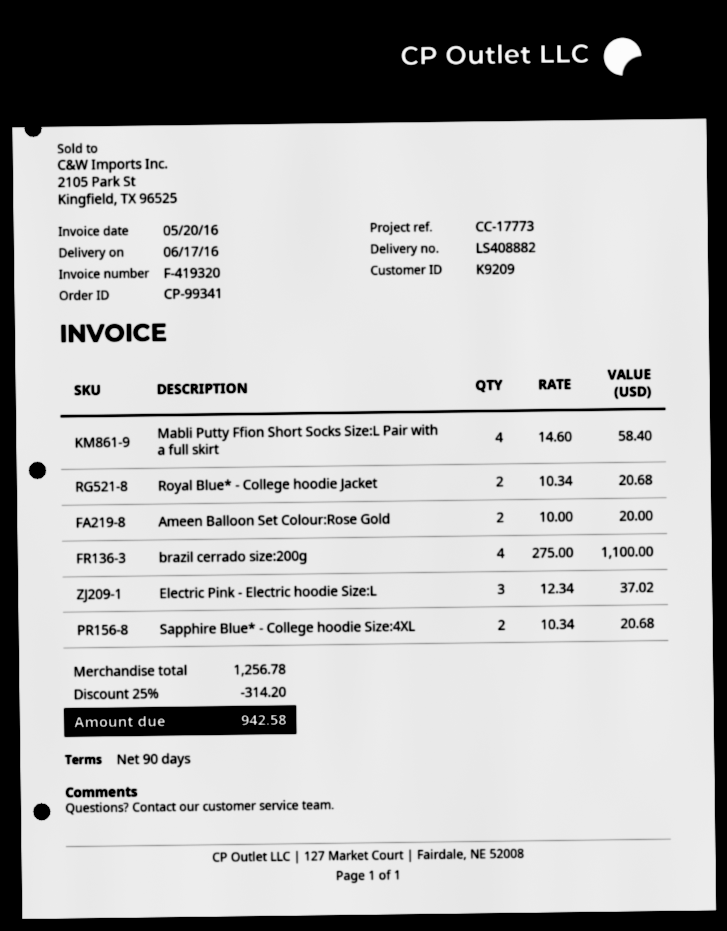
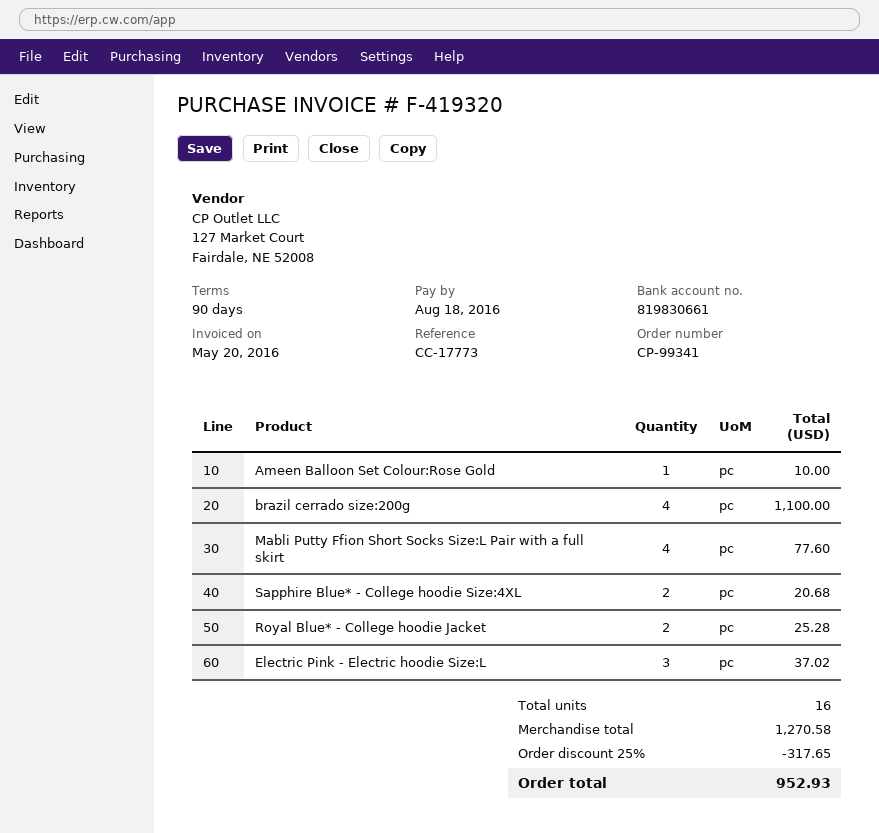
Mabli Putty Ffion Short Socks Size:L Pair with a full skirt: 4 for 58.40 -> 4 for 77.60
Royal Blue* - College hoodie Jacket: 2 for 20.68 -> 2 for 25.28
Ameen Balloon Set Colour:Rose Gold: 2 for 20.00 -> 1 for 10.00
subtotal: 1256.78 -> 1270.58
discount: 25% = 314.20 -> 25% = 317.65
total: 942.58 -> 952.93

